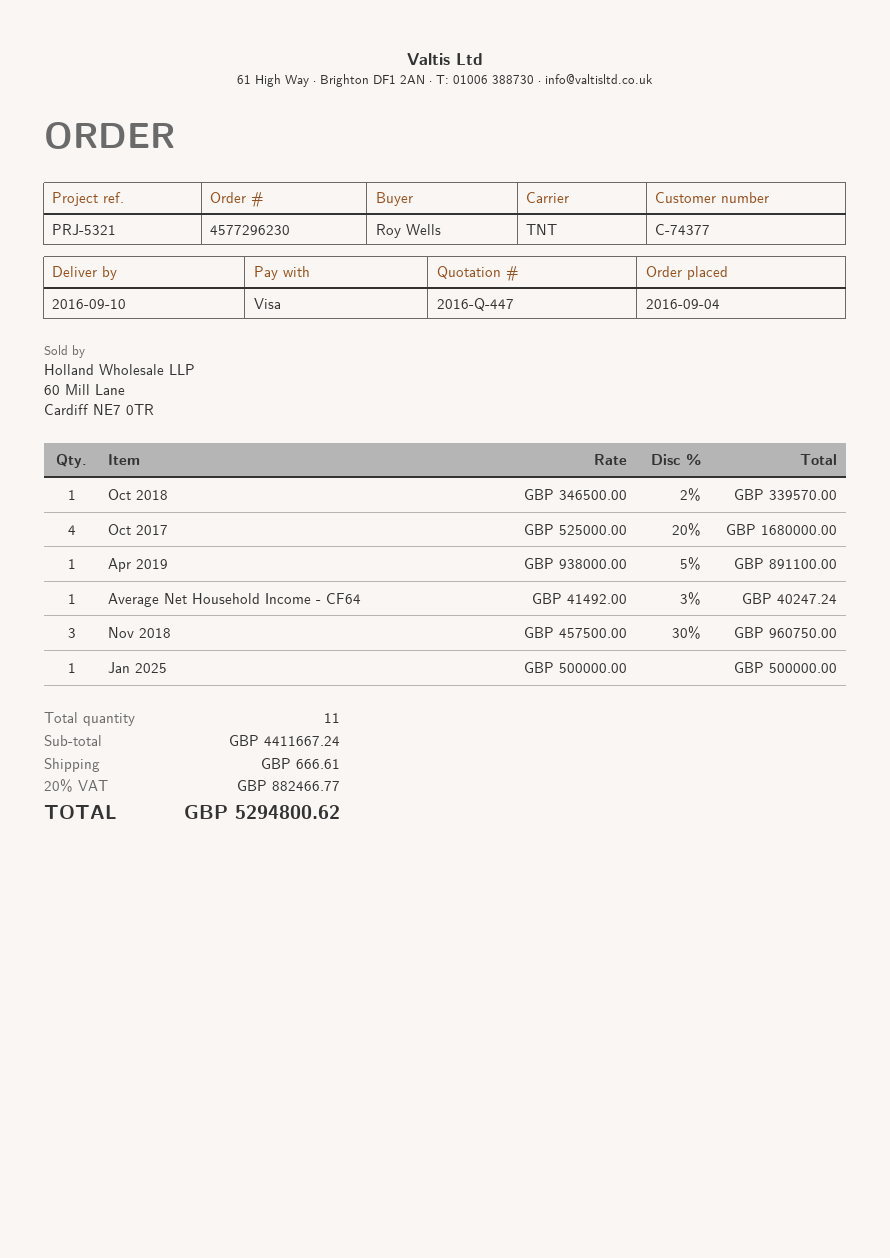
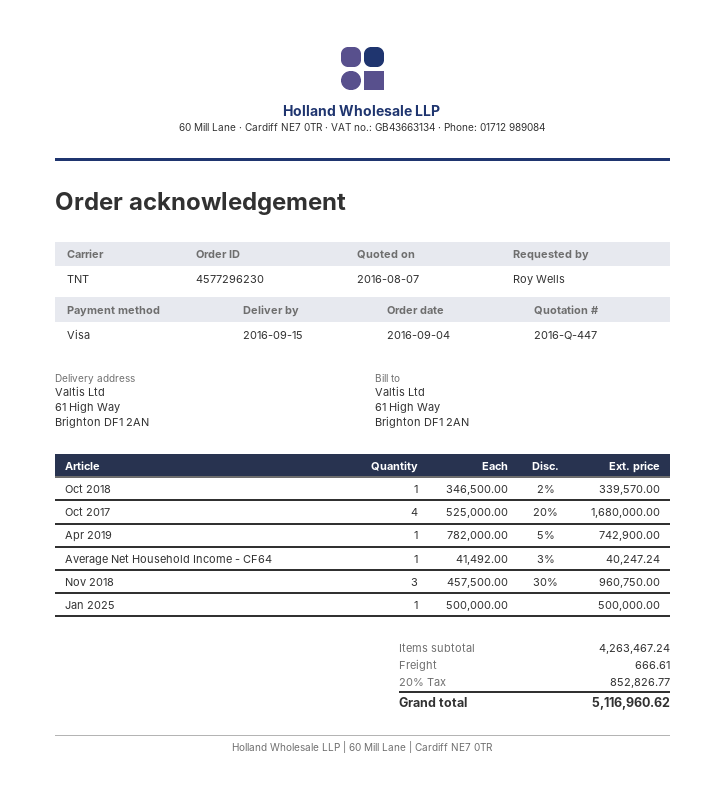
delivery date: 2016-09-10 -> 2016-09-15
Apr 2019: 1 x 938000.00 - 5% = 891100.00 -> 1 x 782000.00 - 5% = 742900.00
subtotal: 4411667.24 -> 4263467.24
tax: 20% = 882466.77 -> 20% = 852826.77
total: 5294800.62 -> 5116960.62

